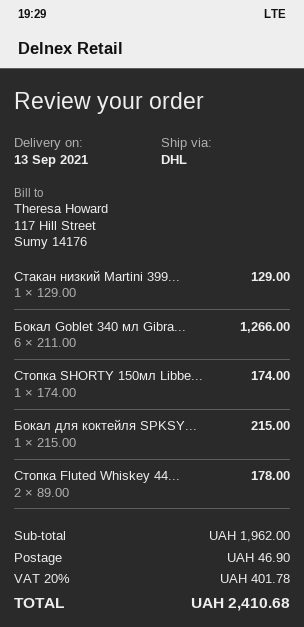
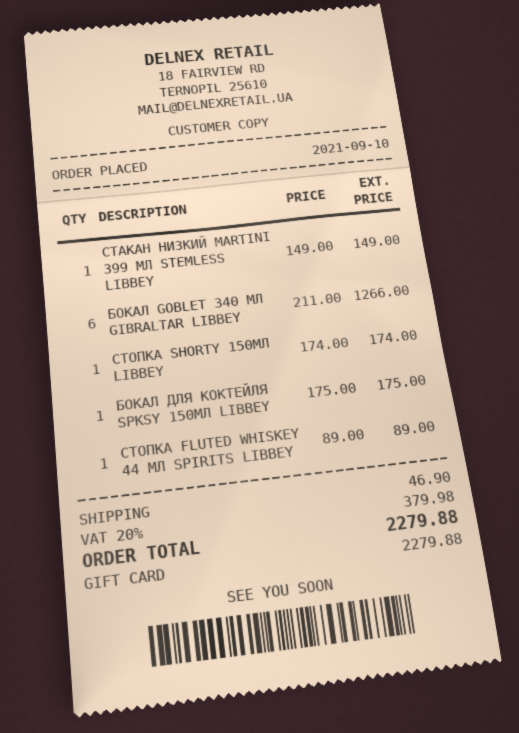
Стакан низкий Martini 399...: 1 x 129.00 = 129.00 -> 1 x 149.00 = 149.00
Бокал для коктейля SPKSY...: 1 x 215.00 = 215.00 -> 1 x 175.00 = 175.00
Стопка Fluted Whiskey 44...: 2 x 89.00 = 178.00 -> 1 x 89.00 = 89.00
tax: 20% = 401.78 -> 20% = 379.98
total: 2410.68 -> 2279.88

